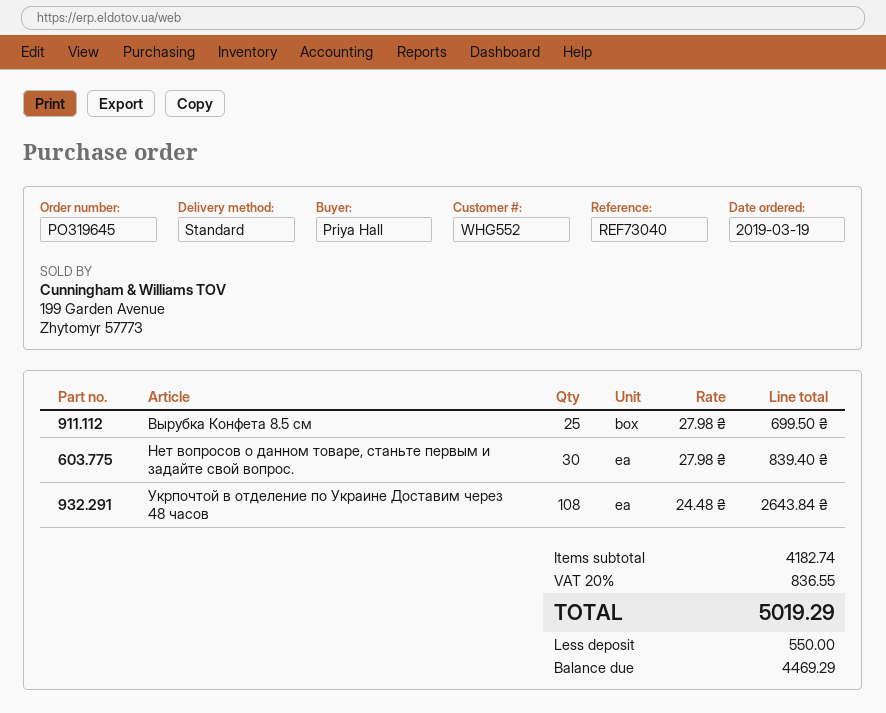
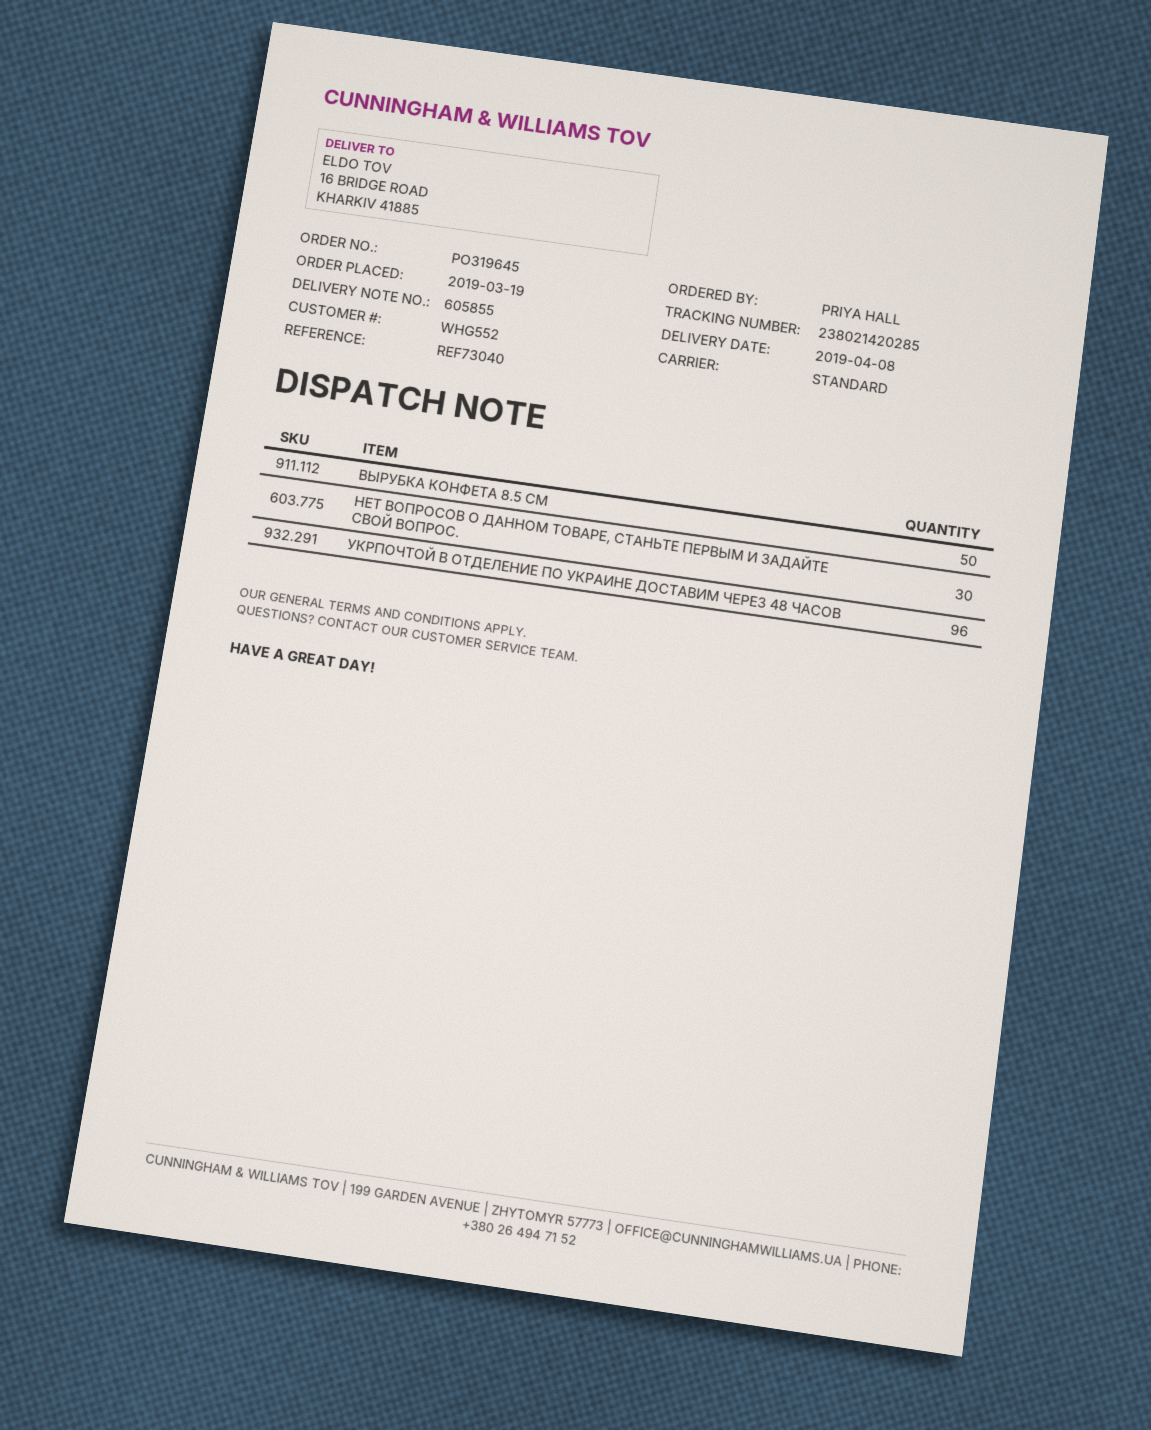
Вырубка Конфета 8.5 см: 25 -> 50
Укрпочтой в отделение по Украине Доставим через 48 часов: 108 -> 96

